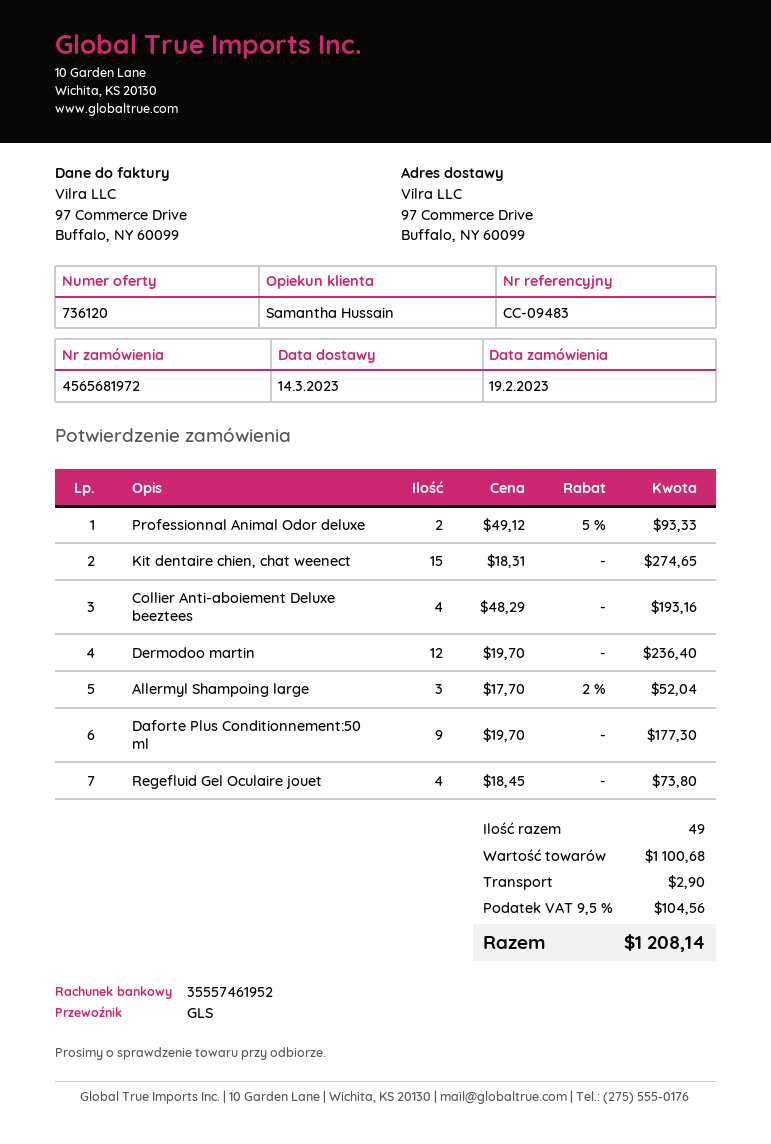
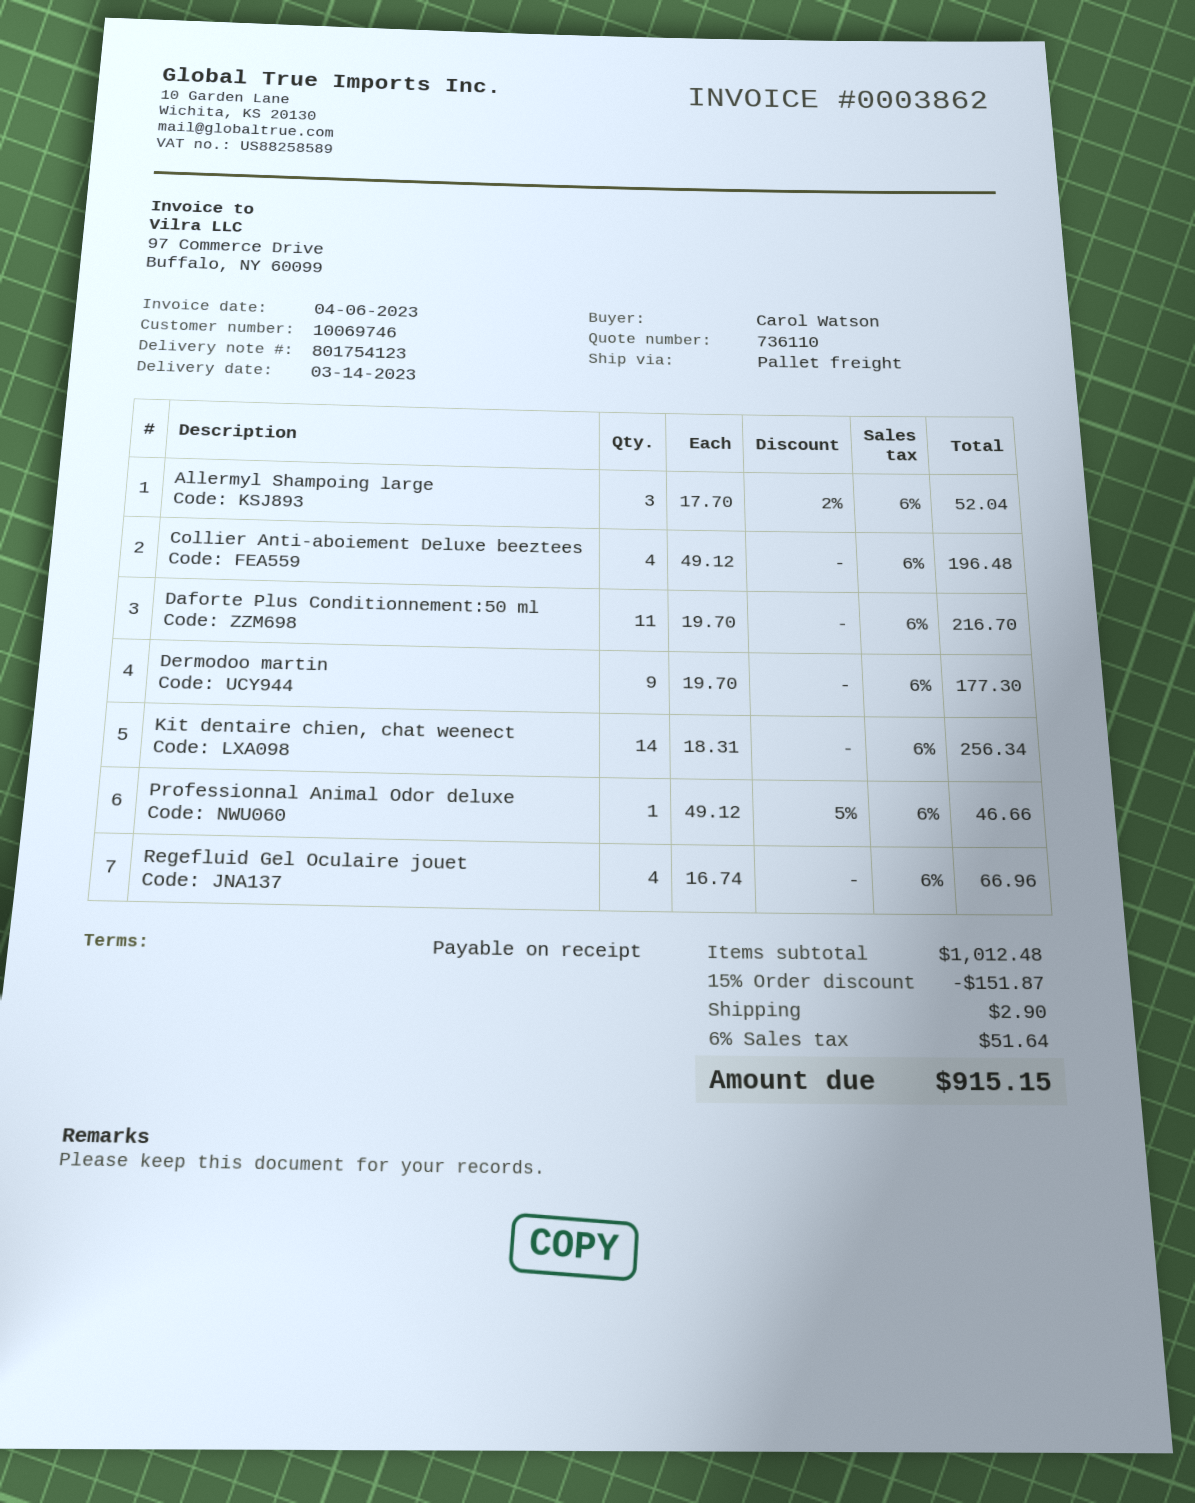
quote number: 736120 -> 736110
shipping method: GLS -> pallet freight
Professionnal Animal Odor deluxe: 2 x 49.12 - 5% = 93.33 -> 1 x 49.12 - 5% = 46.66
Kit dentaire chien, chat weenect: 15 x 18.31 = 274.65 -> 14 x 18.31 = 256.34
Collier Anti-aboiement Deluxe beeztees: 4 x 48.29 = 193.16 -> 4 x 49.12 = 196.48
Dermodoo martin: 12 x 19.70 = 236.40 -> 9 x 19.70 = 177.30
Daforte Plus Conditionnement:50 ml: 9 x 19.70 = 177.30 -> 11 x 19.70 = 216.70
Regefluid Gel Oculaire jouet: 4 x 18.45 = 73.80 -> 4 x 16.74 = 66.96
subtotal: 1100.68 -> 1012.48
discount: none -> 15% = 151.87
tax: 9.5% = 104.56 -> 6% = 51.64
total: 1208.14 -> 915.15

